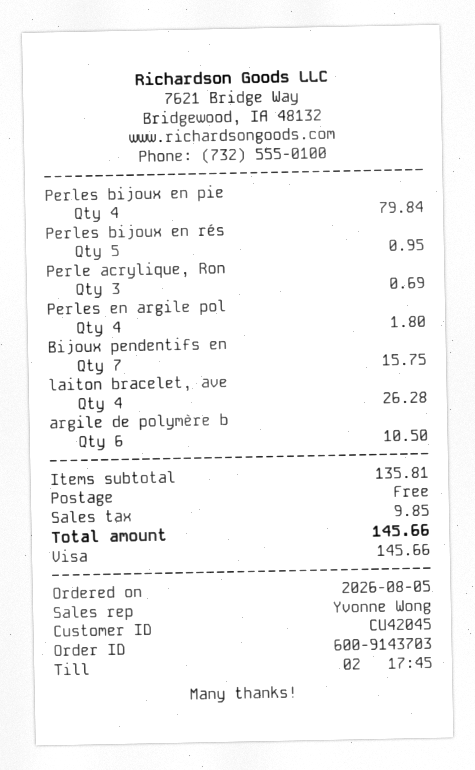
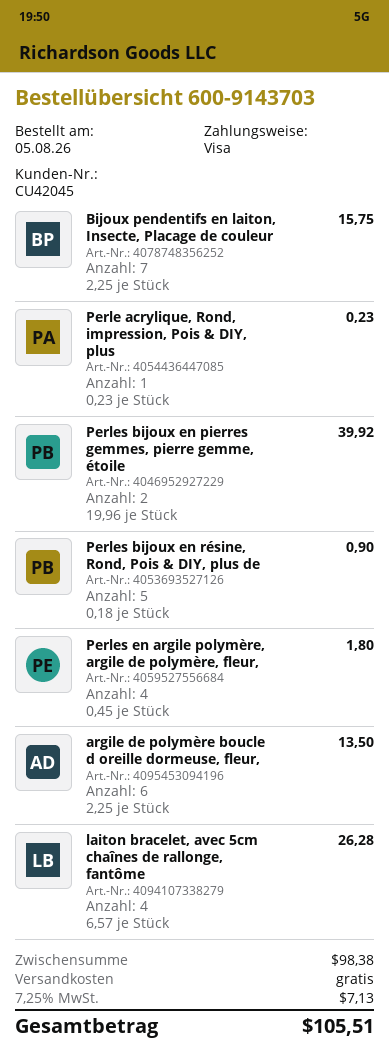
Perles bijoux en pie: 4 for 79.84 -> 2 for 39.92
Perles bijoux en rés: 5 for 0.95 -> 5 for 0.90
Perle acrylique, Ron: 3 for 0.69 -> 1 for 0.23
argile de polymère b: 6 for 10.50 -> 6 for 13.50
subtotal: 135.81 -> 98.38
tax: 9.85 -> 7.13
total: 145.66 -> 105.51

